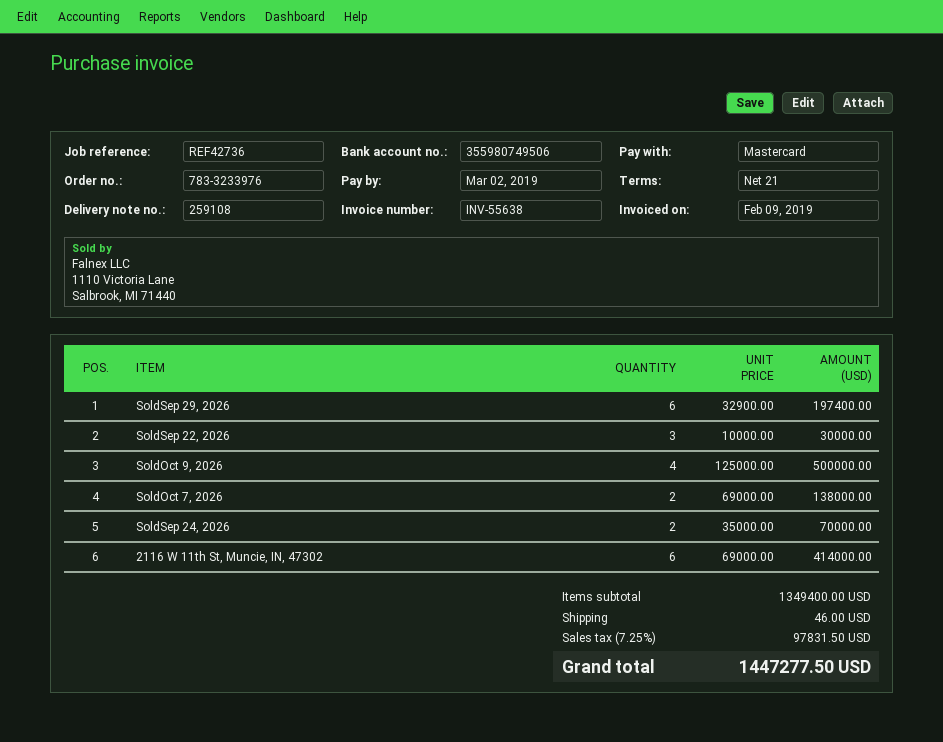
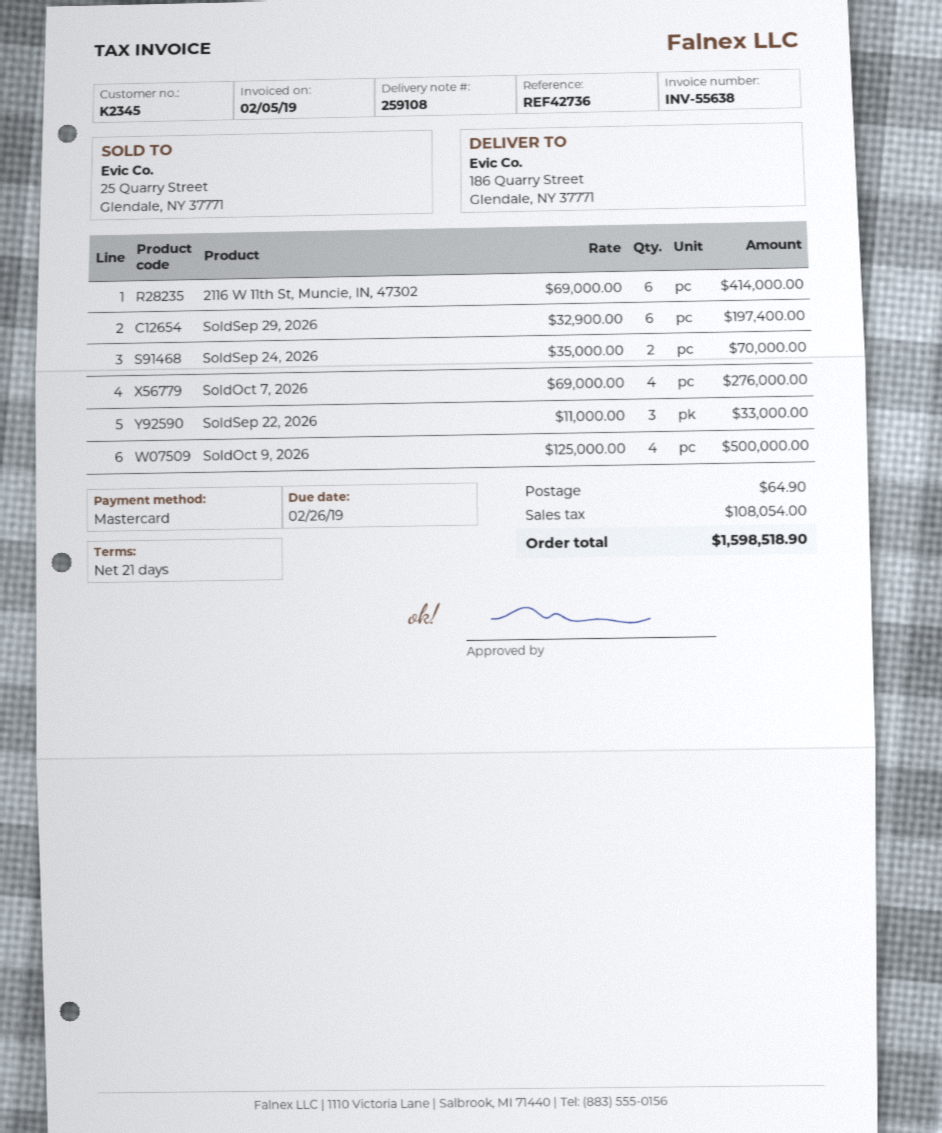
invoice date: 2019-02-09 -> 2019-02-05
due date: 2019-03-02 -> 2019-02-26
SoldSep 22, 2026: 3 x 10000.00 = 30000.00 -> 3 x 11000.00 = 33000.00
SoldOct 7, 2026: 2 x 69000.00 = 138000.00 -> 4 x 69000.00 = 276000.00
shipping: 46.00 -> 64.90
tax: 97831.50 -> 108054.00
total: 1447277.50 -> 1598518.90

